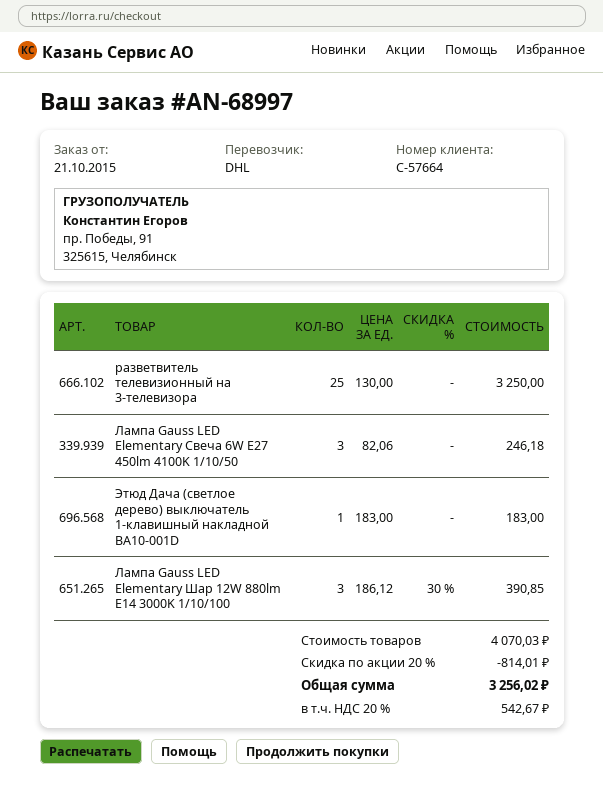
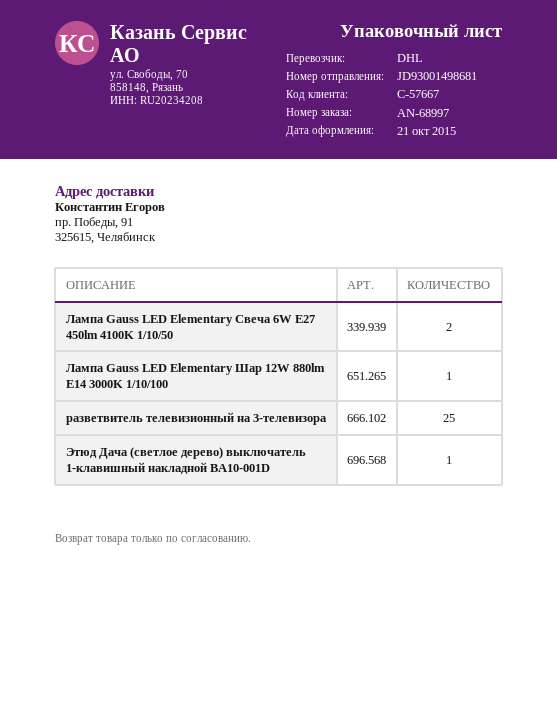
customer number: C-57664 -> C-57667
Лампа Gauss LED Elementary Свеча 6W E27 450lm 4100K 1/10/50: 3 -> 2
Лампа Gauss LED Elementary Шар 12W 880lm E14 3000K 1/10/100: 3 -> 1

